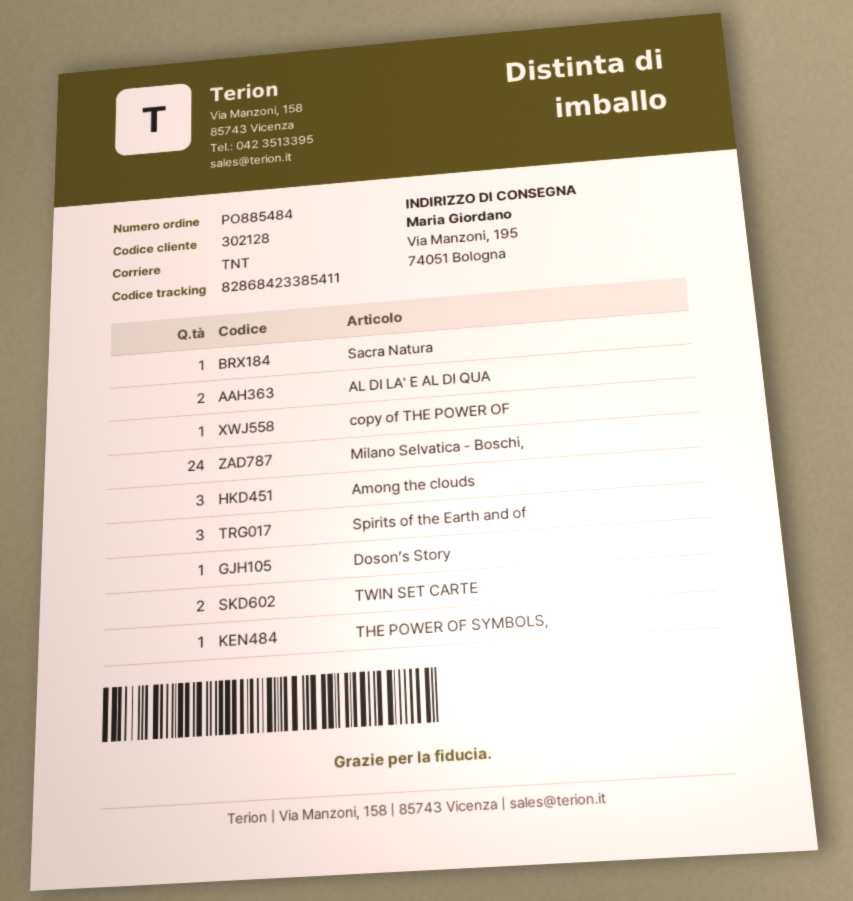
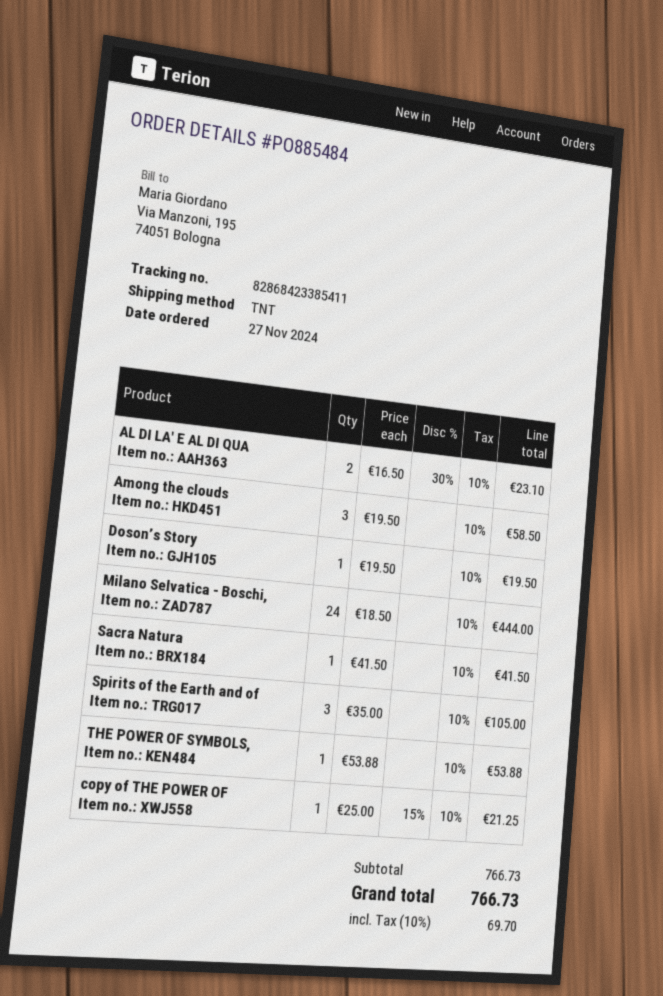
TWIN SET CARTE: 2 -> none

